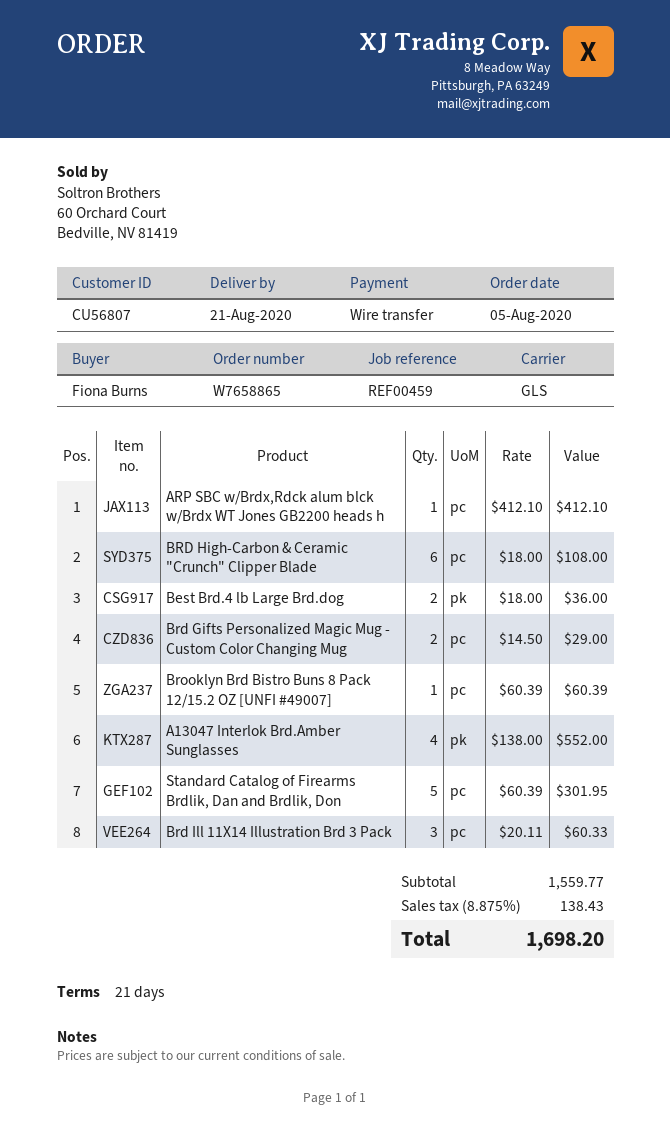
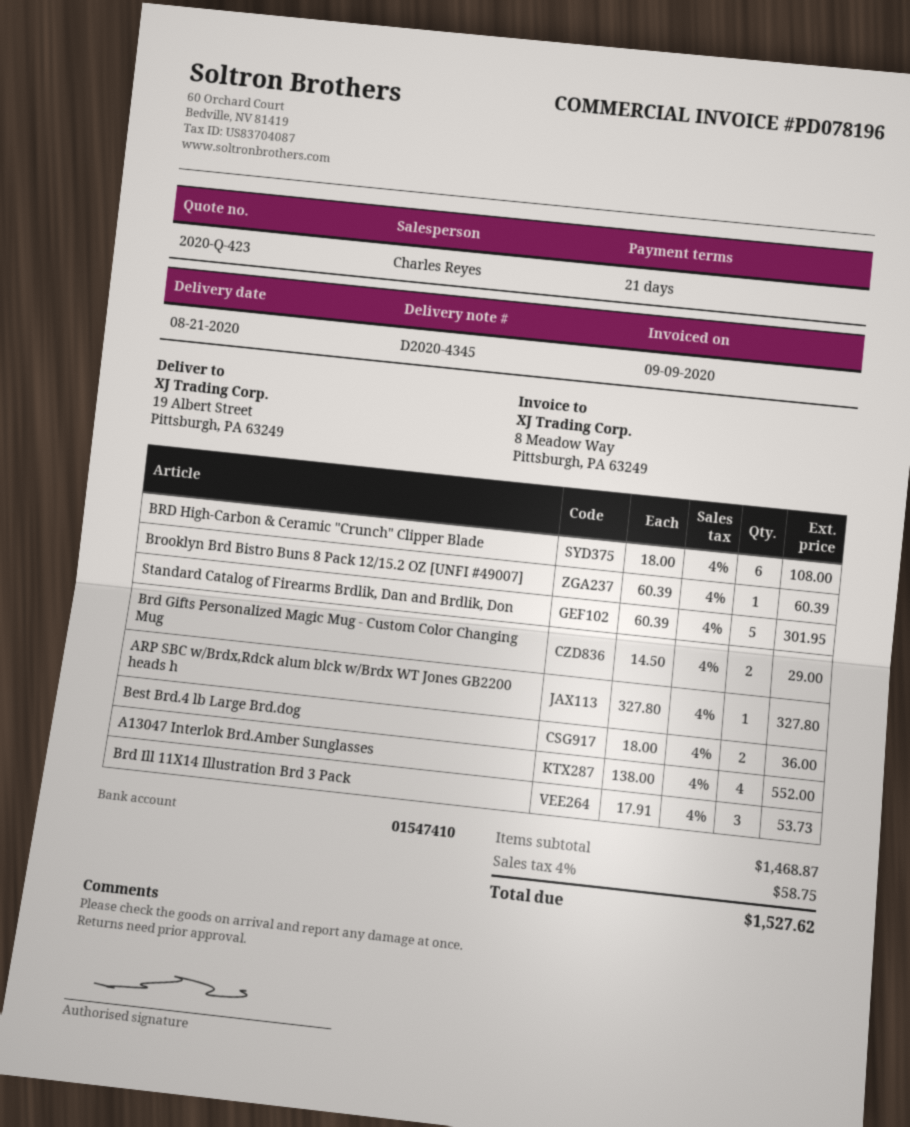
ARP SBC w/Brdx,Rdck alum blck w/Brdx WT Jones GB2200 heads h: 1 x 412.10 = 412.10 -> 1 x 327.80 = 327.80
Brd Ill 11X14 Illustration Brd 3 Pack: 3 x 20.11 = 60.33 -> 3 x 17.91 = 53.73
subtotal: 1559.77 -> 1468.87
tax: 8.875% = 138.43 -> 4% = 58.75
total: 1698.20 -> 1527.62

